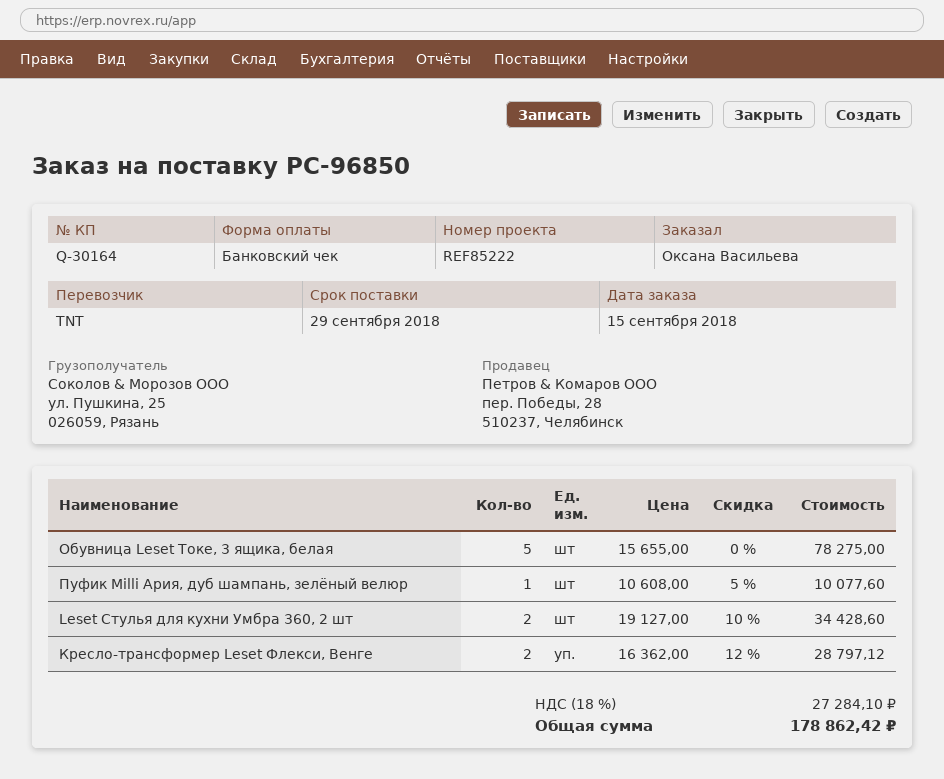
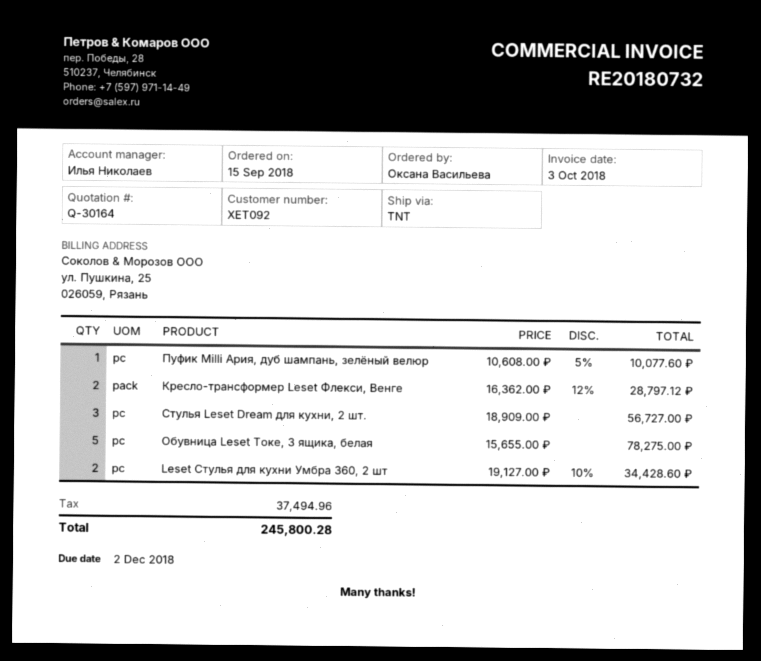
Стулья Leset Dream для кухни, 2 шт.: none -> 3 x 18909.00 = 56727.00
tax: 27284.10 -> 37494.96
total: 178862.42 -> 245800.28

